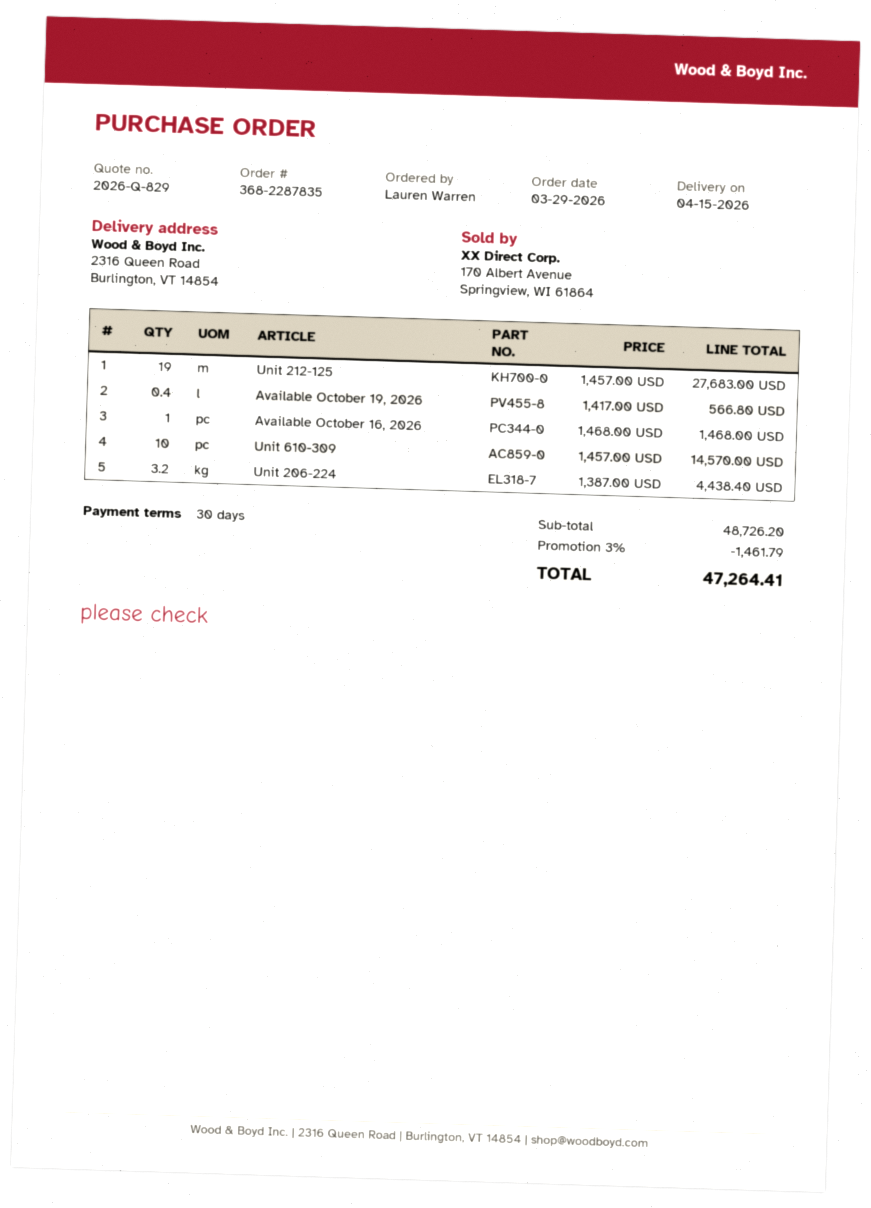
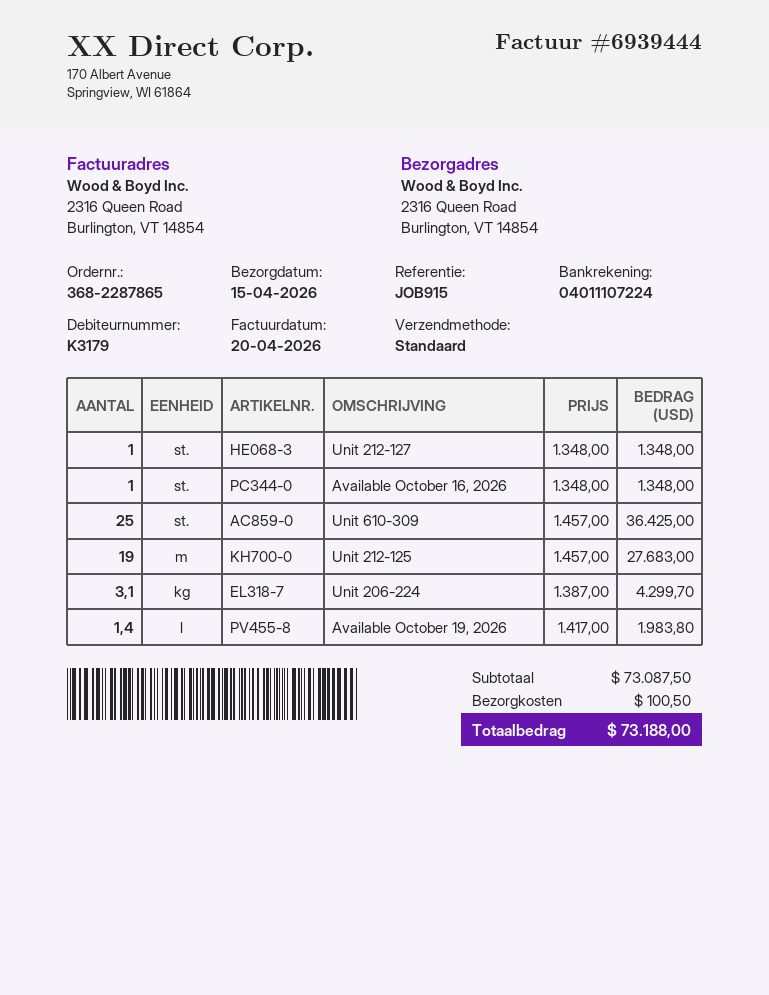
order number: 368-2287835 -> 368-2287865
Available October 19, 2026: 0.4 x 1417.00 = 566.80 -> 1.4 x 1417.00 = 1983.80
Available October 16, 2026: 1 x 1468.00 = 1468.00 -> 1 x 1348.00 = 1348.00
Unit 610-309: 10 x 1457.00 = 14570.00 -> 25 x 1457.00 = 36425.00
Unit 206-224: 3.2 x 1387.00 = 4438.40 -> 3.1 x 1387.00 = 4299.70
Unit 212-127: none -> 1 x 1348.00 = 1348.00
subtotal: 48726.20 -> 73087.50
discount: 3% = 1461.79 -> none
shipping: none -> 100.50
total: 47264.41 -> 73188.00

